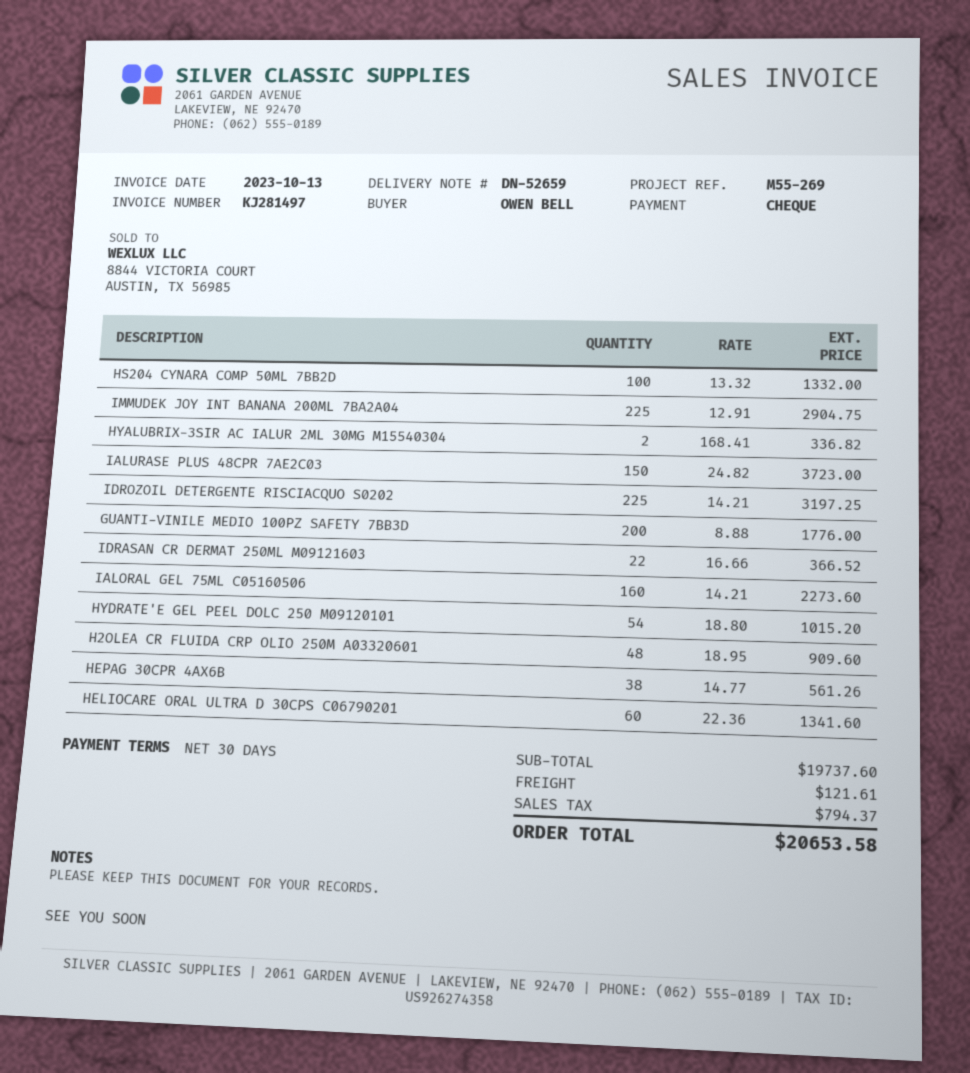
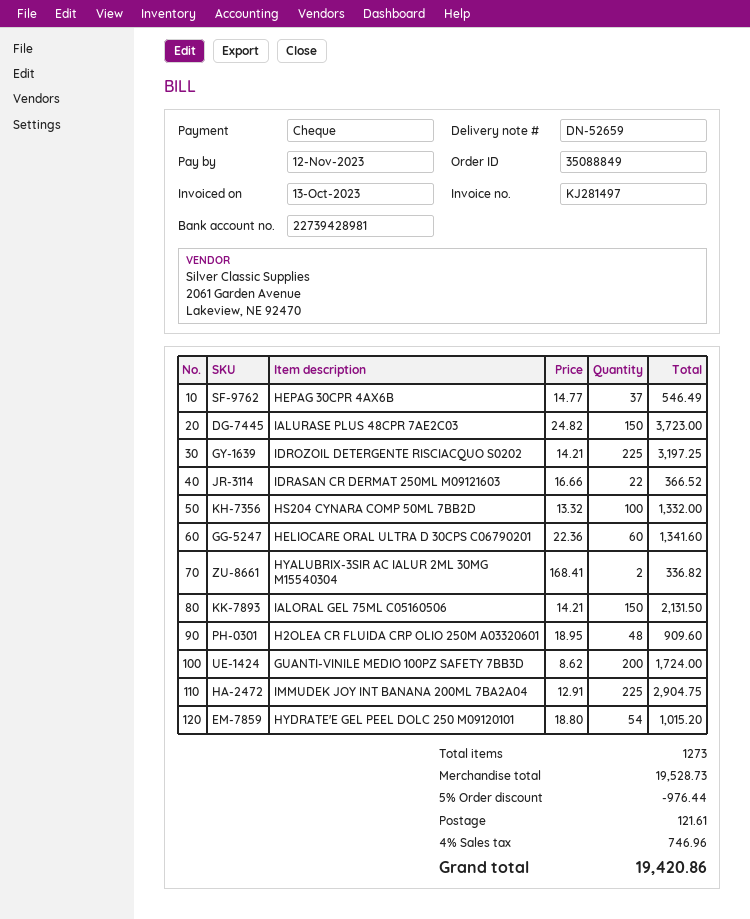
GUANTI-VINILE MEDIO 100PZ SAFETY 7BB3D: 200 x 8.88 = 1776.00 -> 200 x 8.62 = 1724.00
IALORAL GEL 75ML C05160506: 160 x 14.21 = 2273.60 -> 150 x 14.21 = 2131.50
HEPAG 30CPR 4AX6B: 38 x 14.77 = 561.26 -> 37 x 14.77 = 546.49
subtotal: 19737.60 -> 19528.73
discount: none -> 5% = 976.44
tax: 794.37 -> 746.96
total: 20653.58 -> 19420.86

